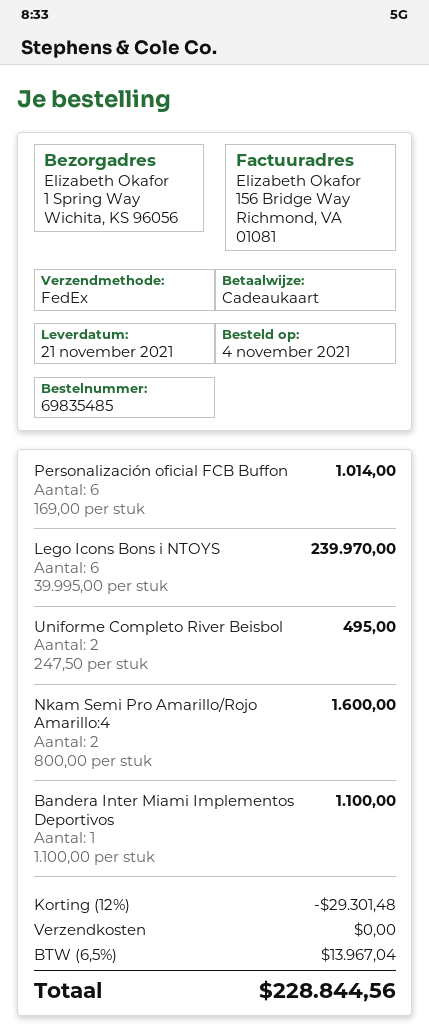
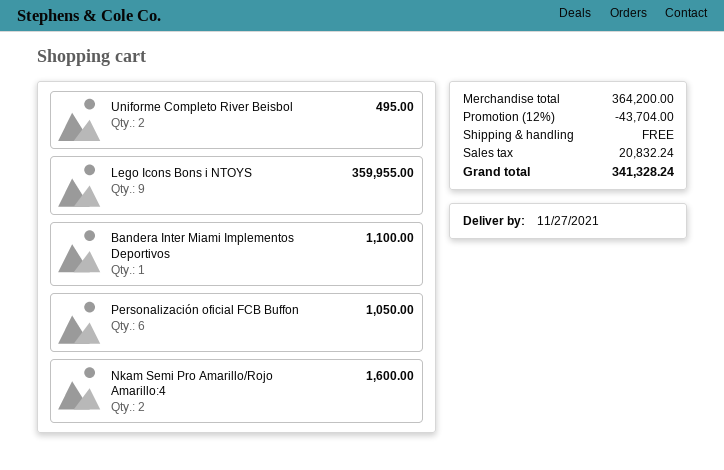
delivery date: 2021-11-21 -> 2021-11-27
Personalización oficial FCB Buffon: 6 for 1014.00 -> 6 for 1050.00
Lego Icons Bons i NTOYS: 6 for 239970.00 -> 9 for 359955.00
discount: 12% = 29301.48 -> 12% = 43704.00
tax: 13967.04 -> 20832.24
total: 228844.56 -> 341328.24

